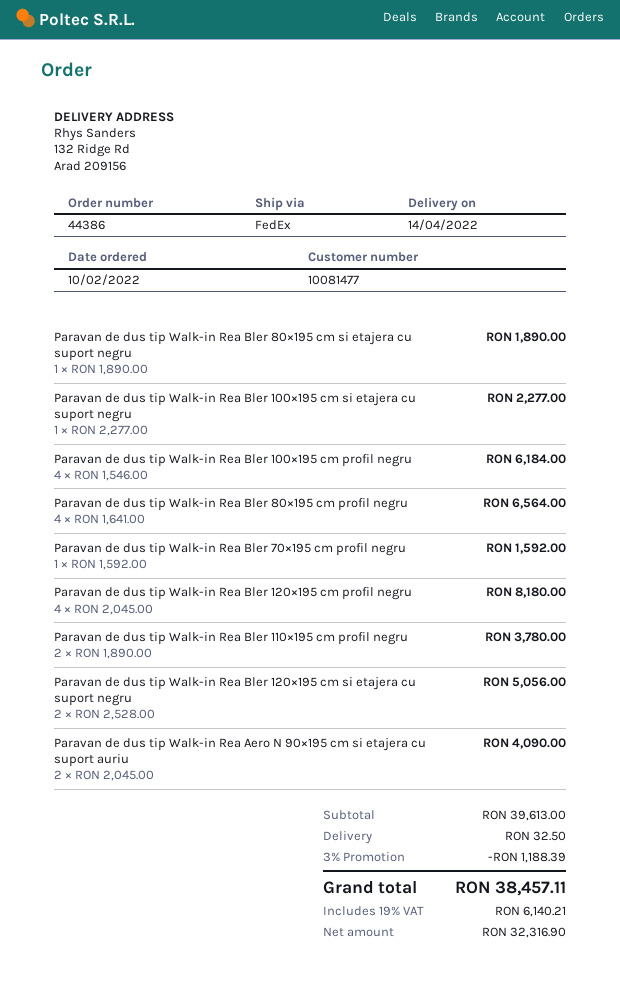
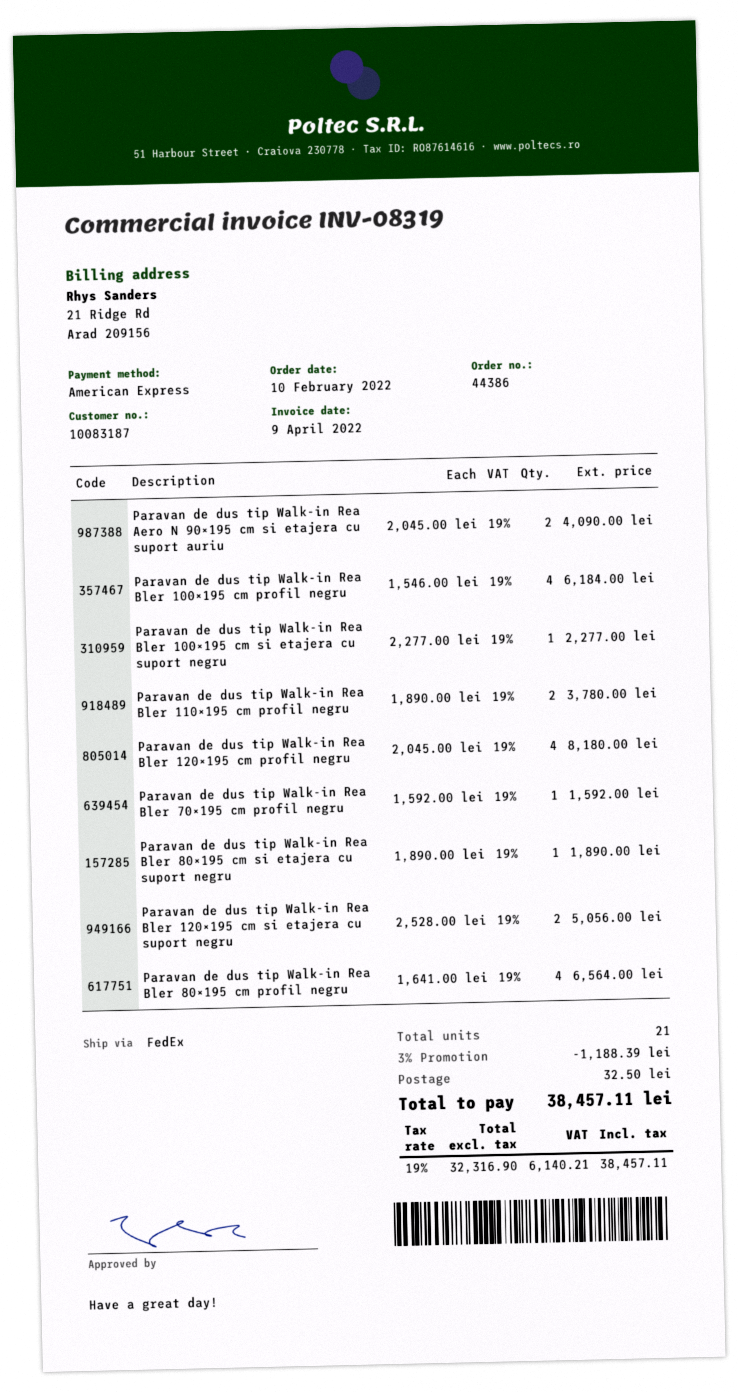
customer number: 10081477 -> 10083187

